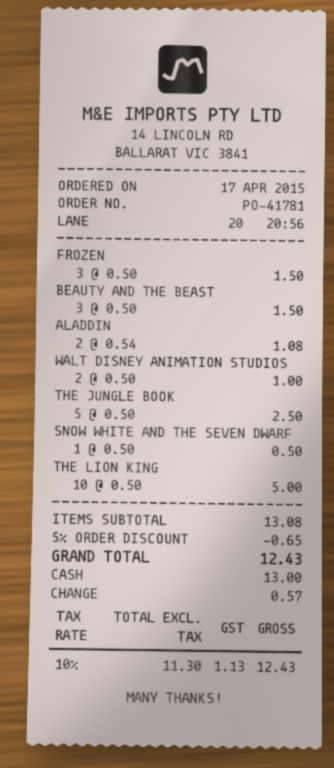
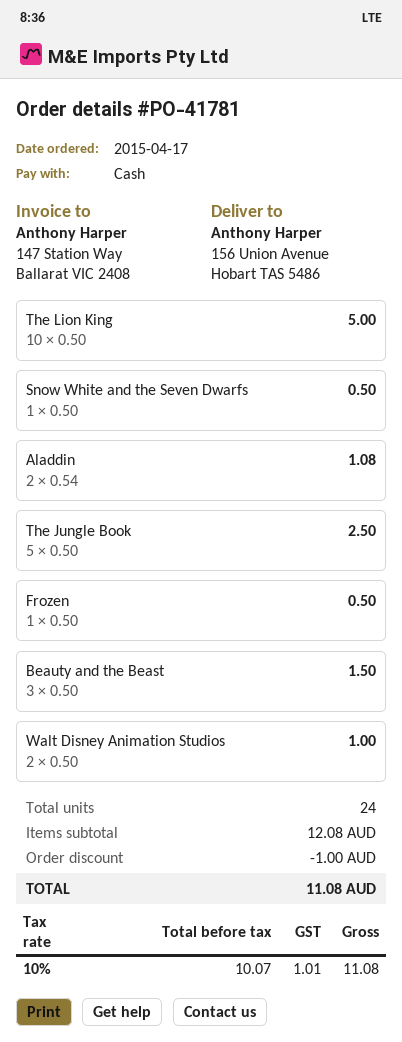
FROZEN: 3 x 0.50 = 1.50 -> 1 x 0.50 = 0.50
subtotal: 13.08 -> 12.08
discount: 0.65 -> 1.00
net: 11.30 -> 10.07
tax: 10% = 1.13 -> 10% = 1.01
total: 12.43 -> 11.08

